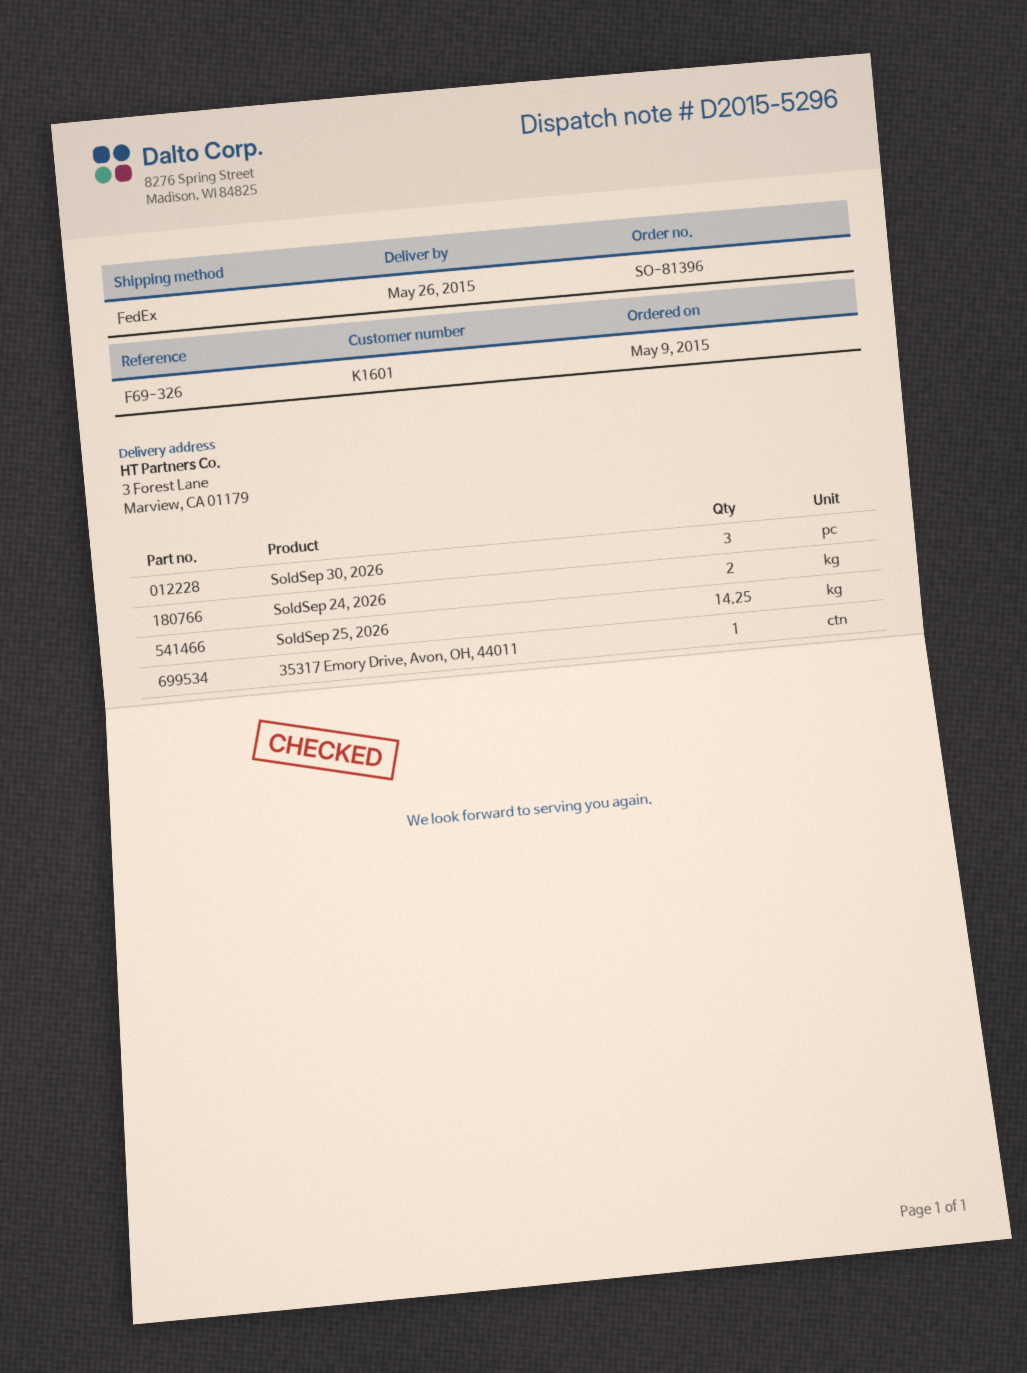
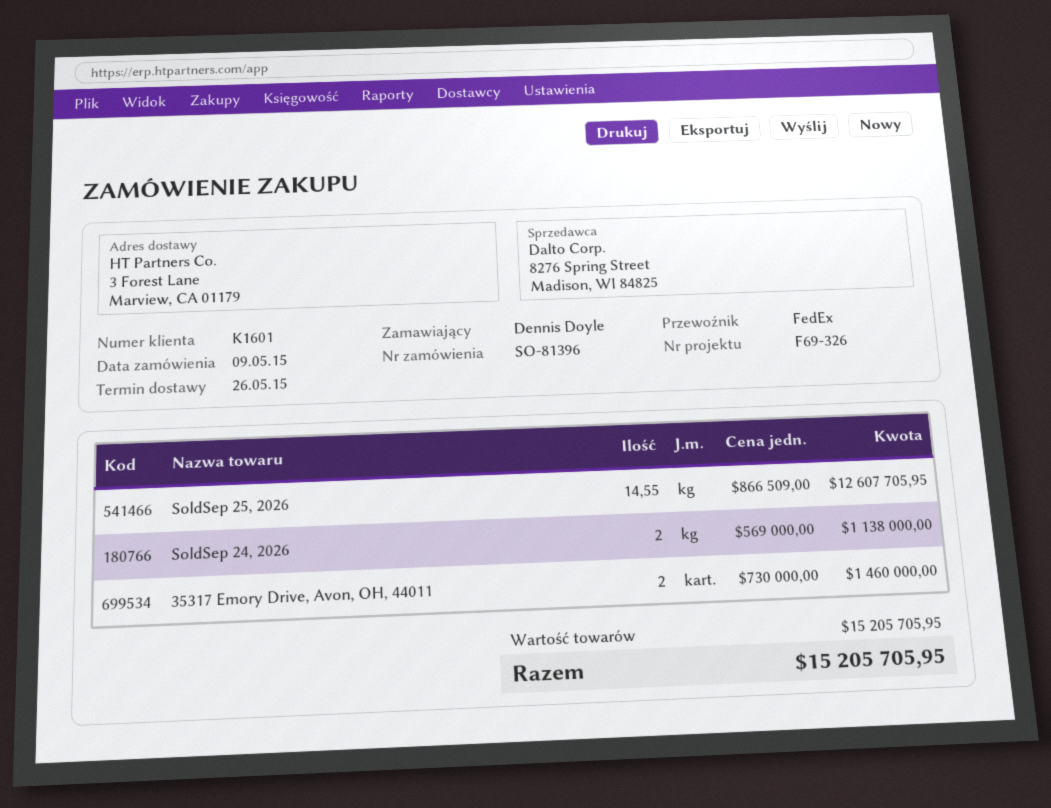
SoldSep 30, 2026: 3 -> none
SoldSep 25, 2026: 14.25 -> 14.55
35317 Emory Drive, Avon, OH, 44011: 1 -> 2

